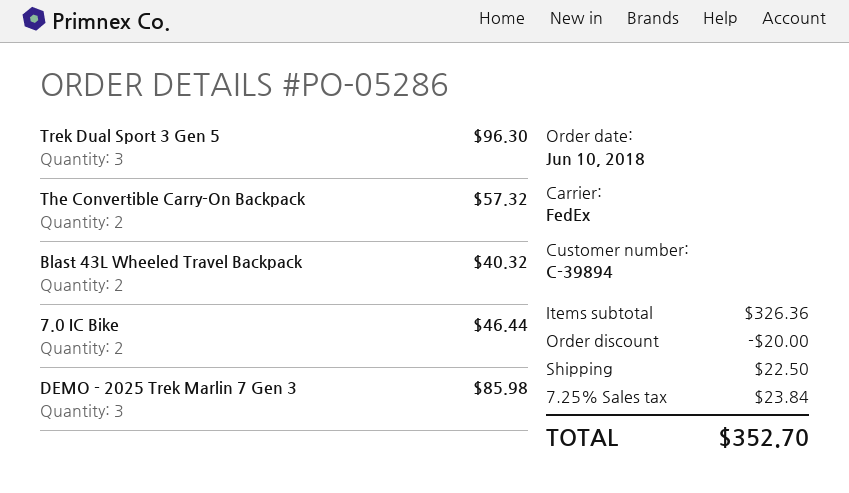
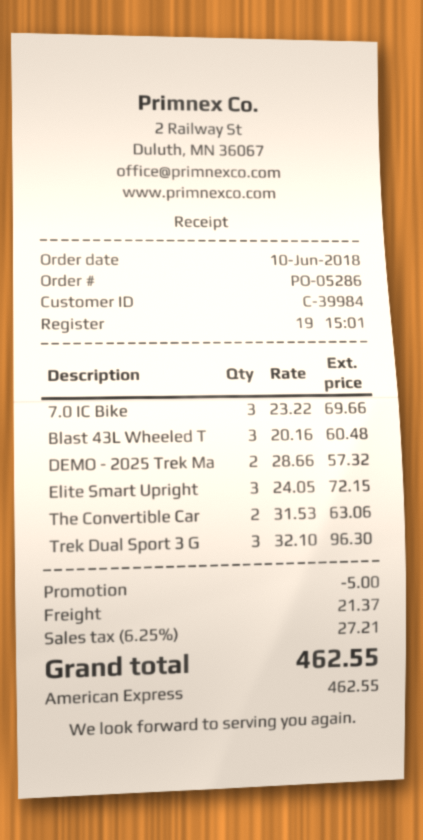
customer number: C-39894 -> C-39984
The Convertible Carry-On Backpack: 2 for 57.32 -> 2 for 63.06
Blast 43L Wheeled Travel Backpack: 2 for 40.32 -> 3 for 60.48
7.0 IC Bike: 2 for 46.44 -> 3 for 69.66
DEMO - 2025 Trek Marlin 7 Gen 3: 3 for 85.98 -> 2 for 57.32
Elite Smart Upright: none -> 3 for 72.15
discount: 20.00 -> 5.00
shipping: 22.50 -> 21.37
tax: 7.25% = 23.84 -> 6.25% = 27.21
total: 352.70 -> 462.55

